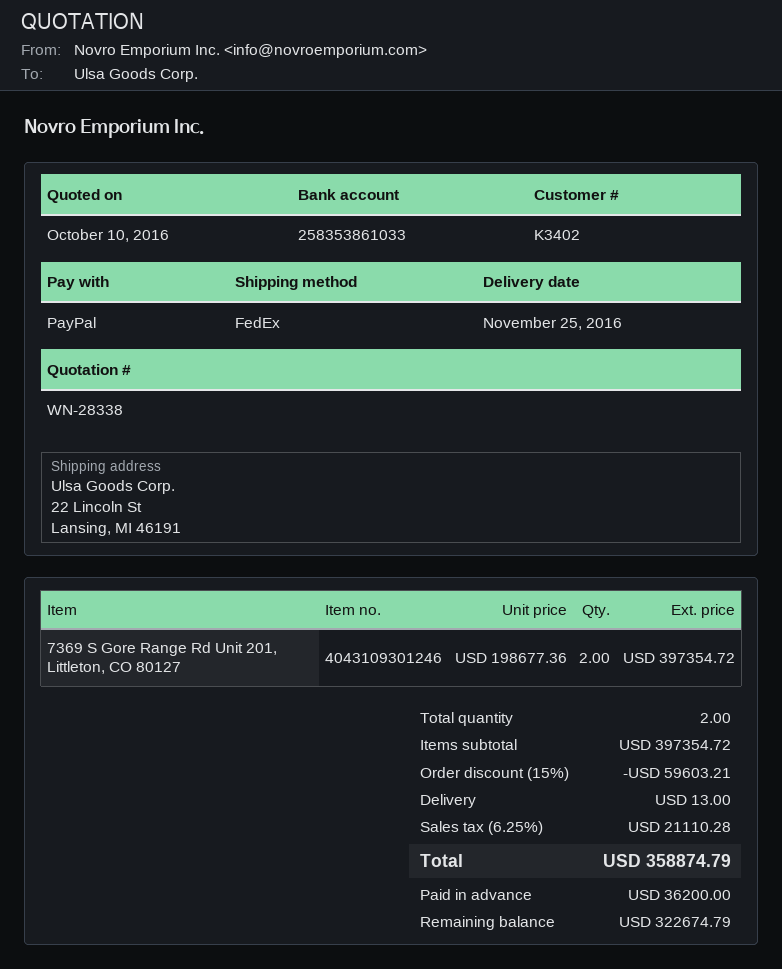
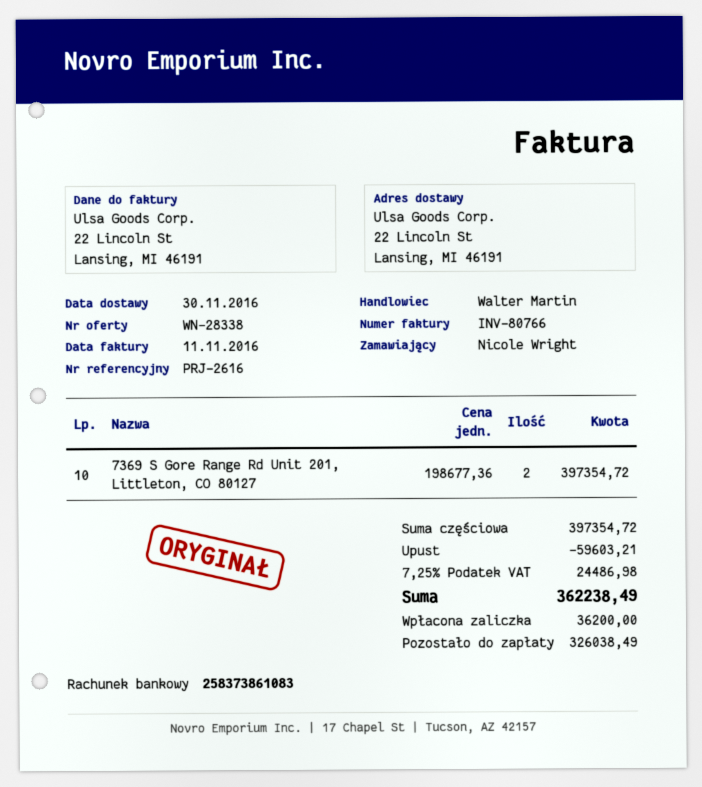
delivery date: 2016-11-25 -> 2016-11-30
bank account: 258353861033 -> 258373861083
shipping: 13.00 -> none
tax: 6.25% = 21110.28 -> 7.25% = 24486.98
total: 358874.79 -> 362238.49
balance: 322674.79 -> 326038.49

